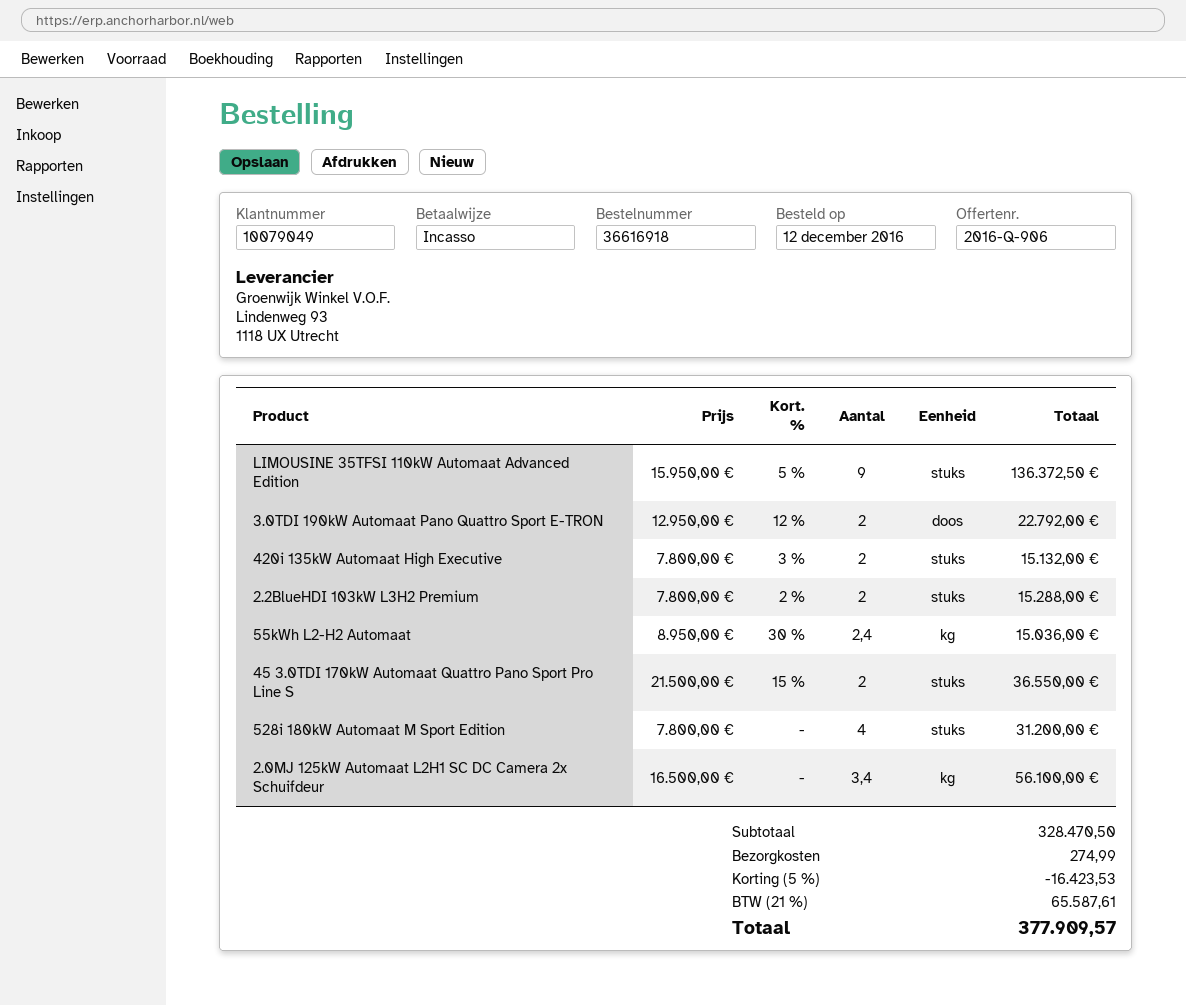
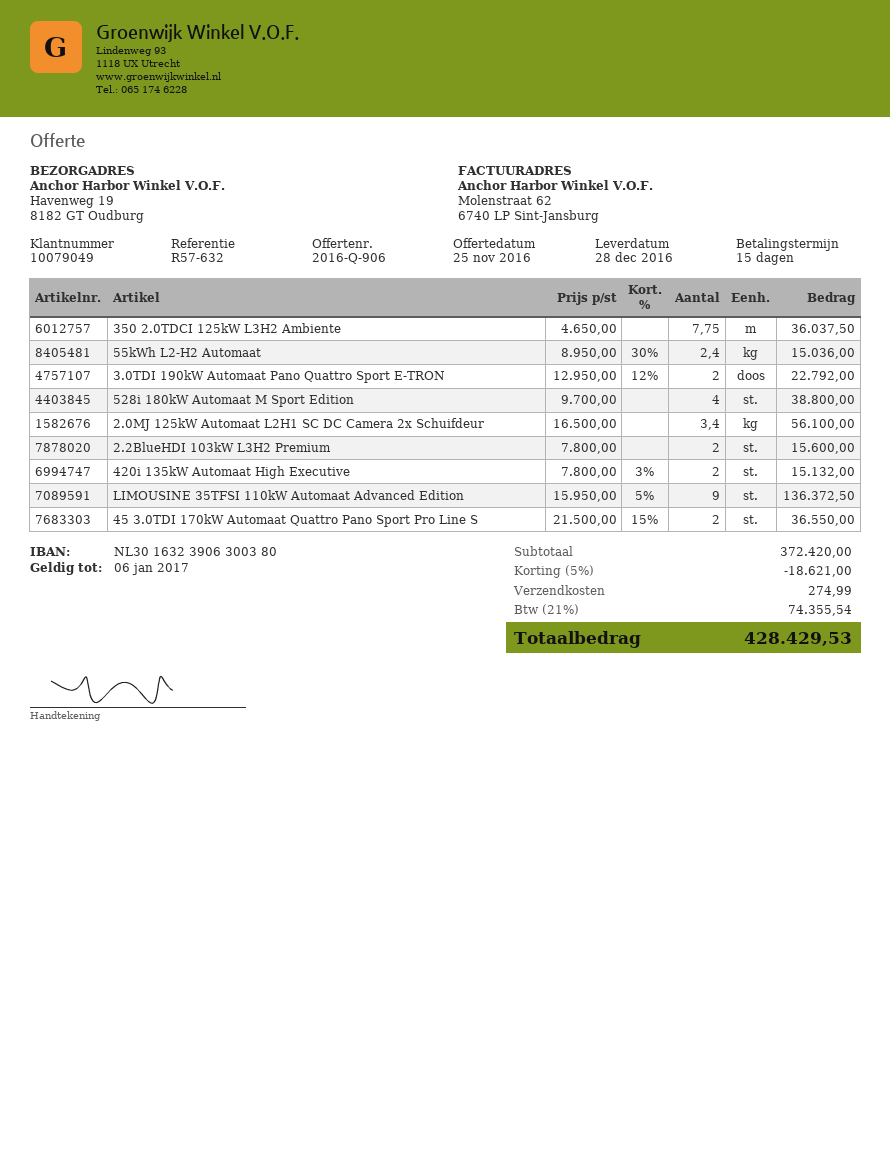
2.2BlueHDI 103kW L3H2 Premium: 2 x 7800.00 - 2% = 15288.00 -> 2 x 7800.00 = 15600.00
528i 180kW Automaat M Sport Edition: 4 x 7800.00 = 31200.00 -> 4 x 9700.00 = 38800.00
350 2.0TDCI 125kW L3H2 Ambiente: none -> 7.75 x 4650.00 = 36037.50
subtotal: 328470.50 -> 372420.00
discount: 5% = 16423.53 -> 5% = 18621.00
tax: 21% = 65587.61 -> 21% = 74355.54
total: 377909.57 -> 428429.53

